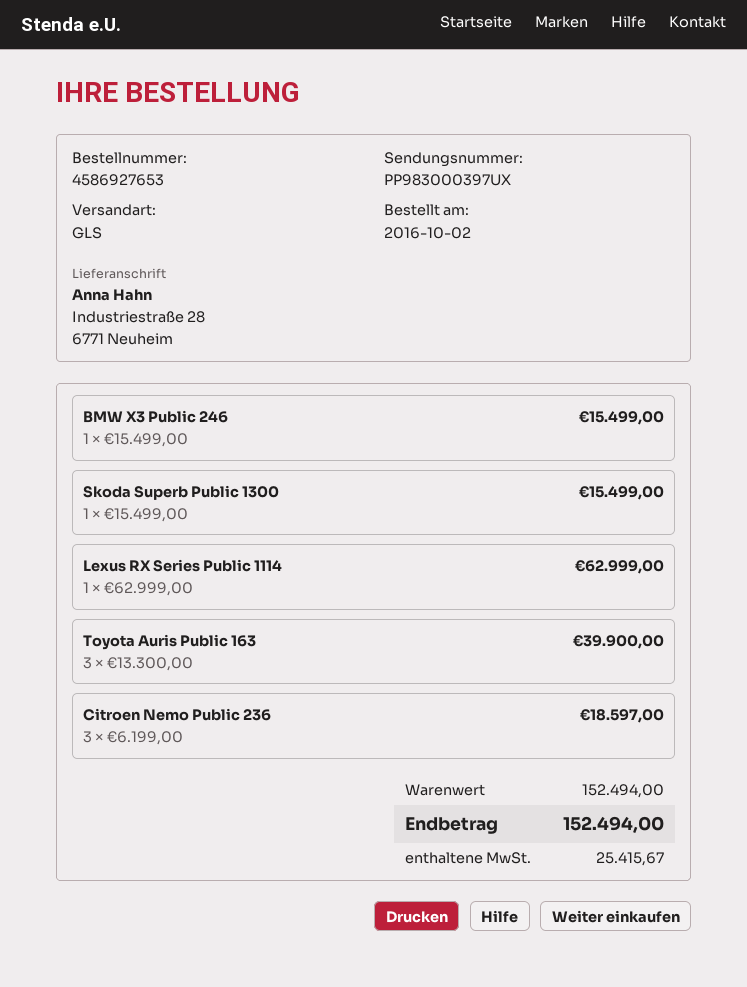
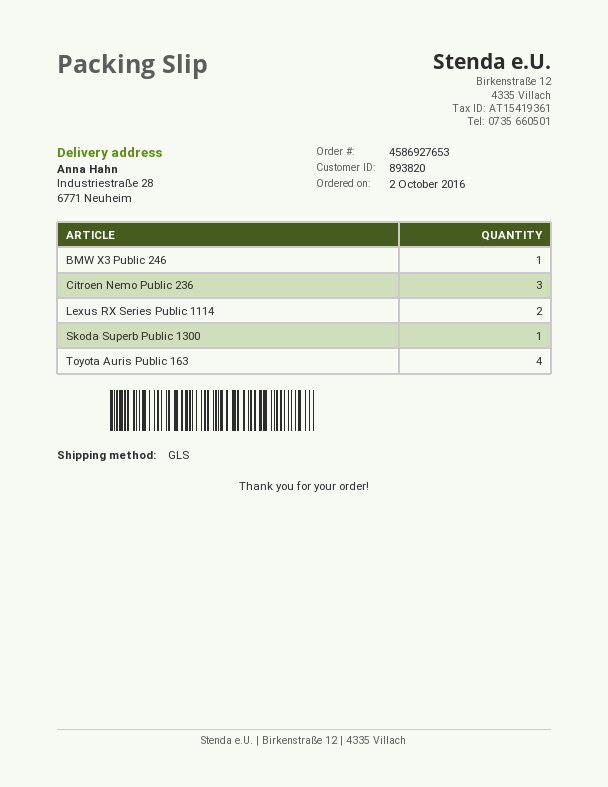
Lexus RX Series Public 1114: 1 -> 2
Toyota Auris Public 163: 3 -> 4

